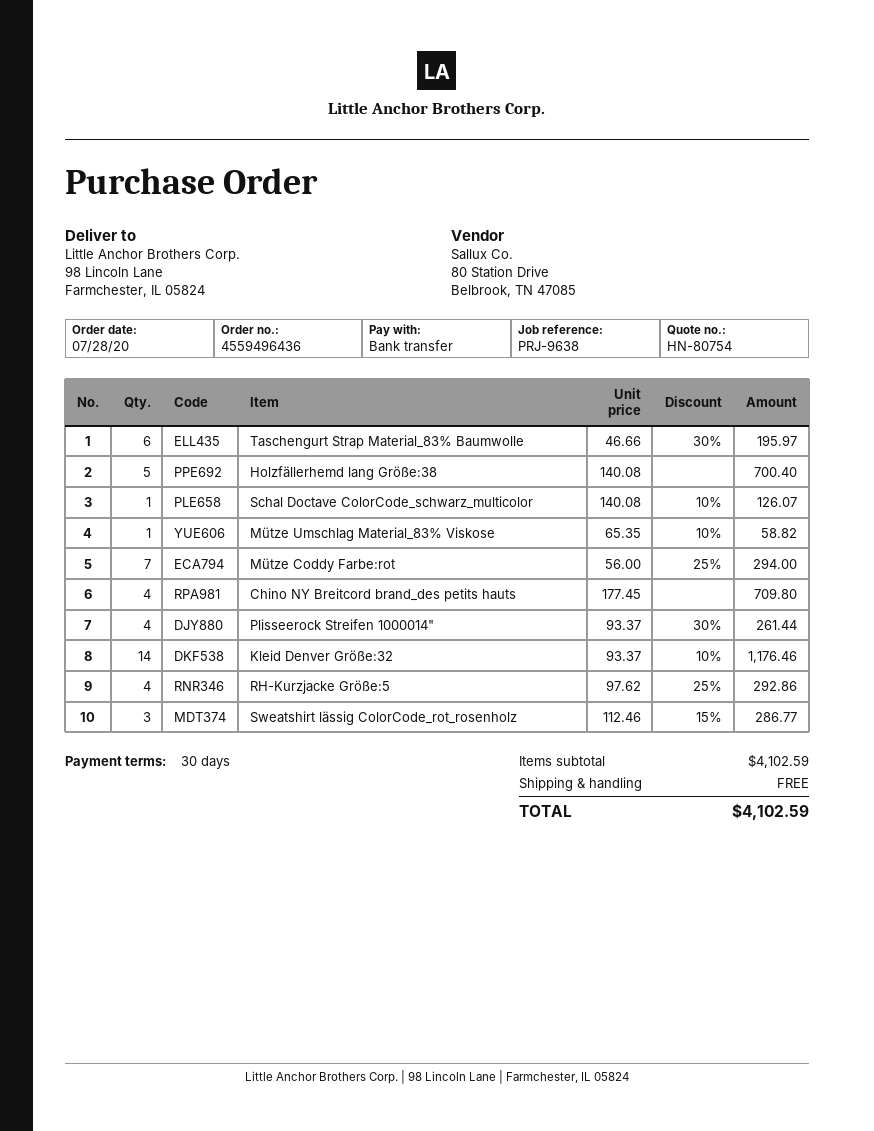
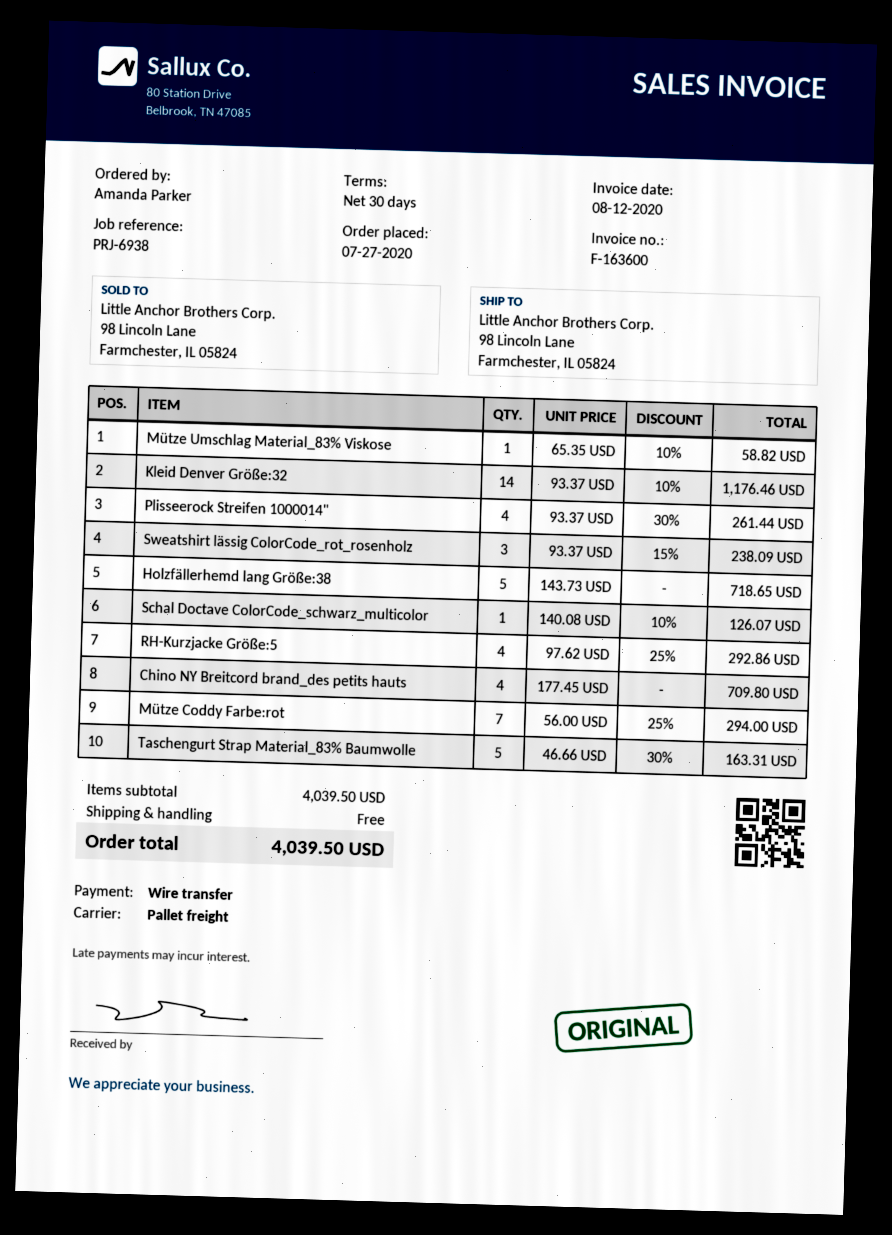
order date: 2020-07-28 -> 2020-07-27
reference: PRJ-9638 -> PRJ-6938
Taschengurt Strap Material_83% Baumwolle: 6 x 46.66 - 30% = 195.97 -> 5 x 46.66 - 30% = 163.31
Holzfällerhemd lang Größe:38: 5 x 140.08 = 700.40 -> 5 x 143.73 = 718.65
Sweatshirt lässig ColorCode_rot_rosenholz: 3 x 112.46 - 15% = 286.77 -> 3 x 93.37 - 15% = 238.09
subtotal: 4102.59 -> 4039.50
total: 4102.59 -> 4039.50

